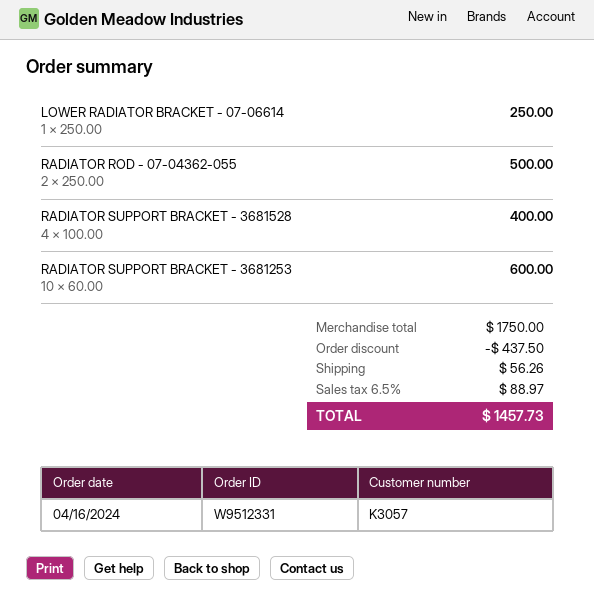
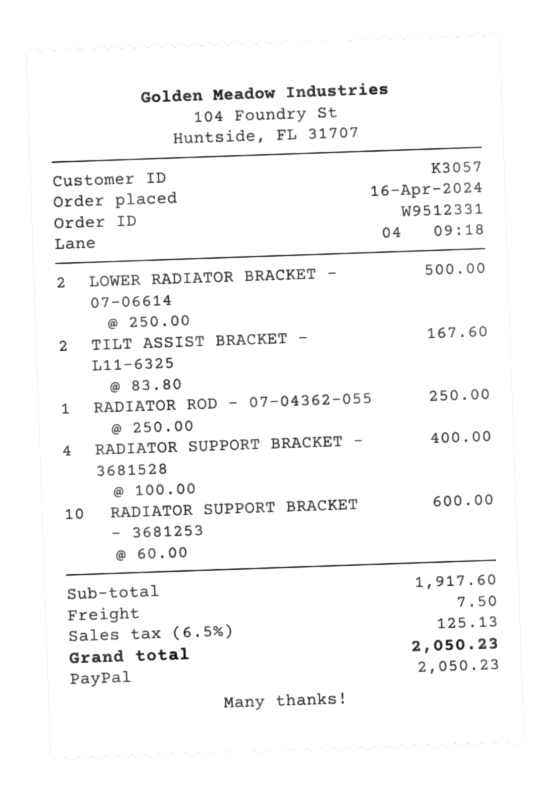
LOWER RADIATOR BRACKET - 07-06614: 1 x 250.00 = 250.00 -> 2 x 250.00 = 500.00
RADIATOR ROD - 07-04362-055: 2 x 250.00 = 500.00 -> 1 x 250.00 = 250.00
TILT ASSIST BRACKET - L11-6325: none -> 2 x 83.80 = 167.60
subtotal: 1750.00 -> 1917.60
discount: 437.50 -> none
shipping: 56.26 -> 7.50
tax: 6.5% = 88.97 -> 6.5% = 125.13
total: 1457.73 -> 2050.23

